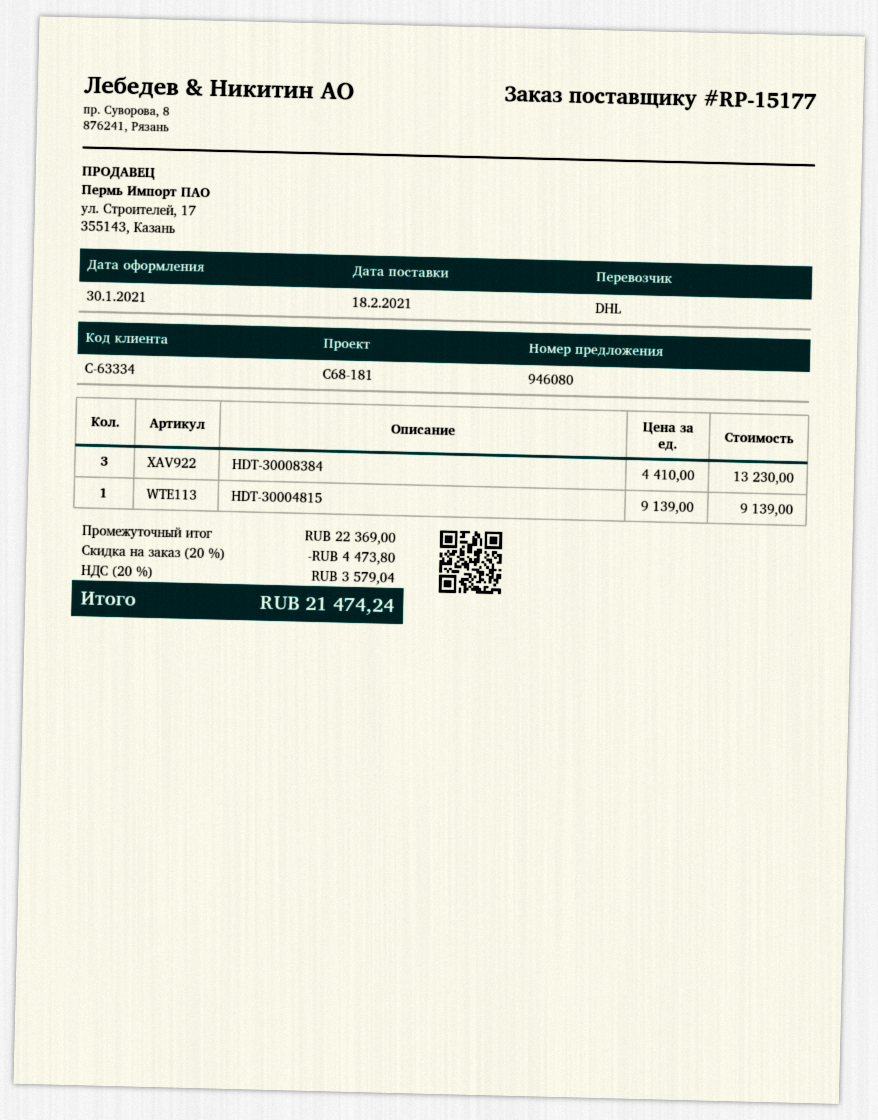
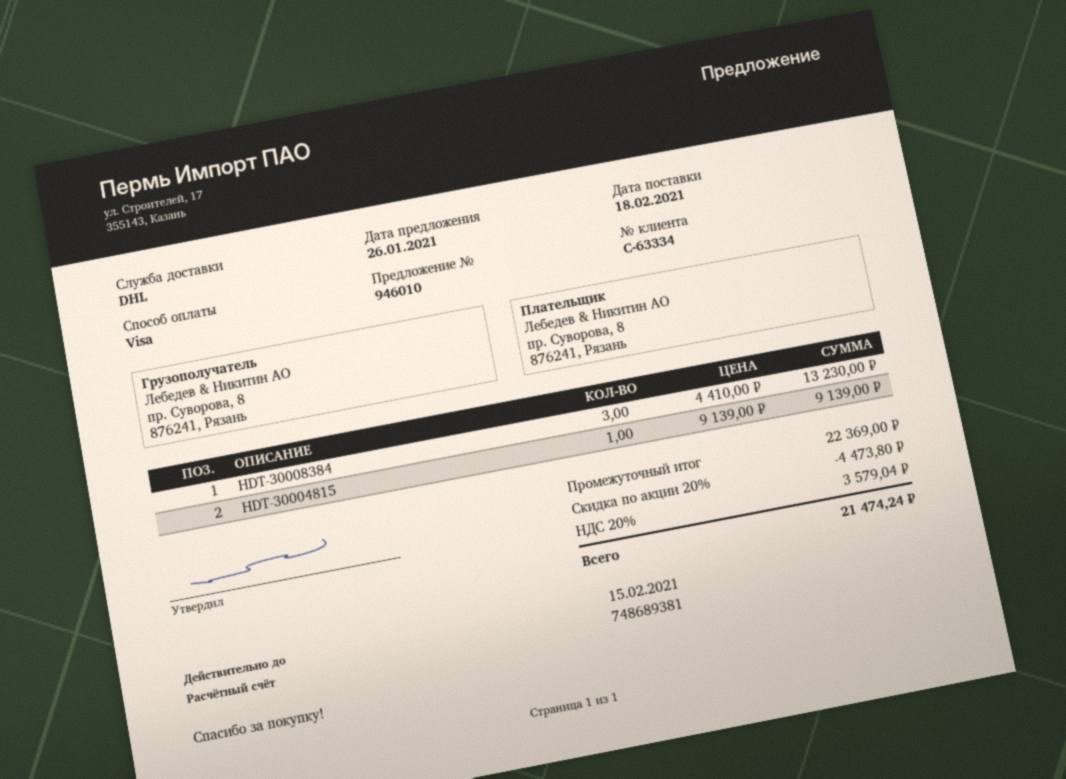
quote number: 946080 -> 946010

